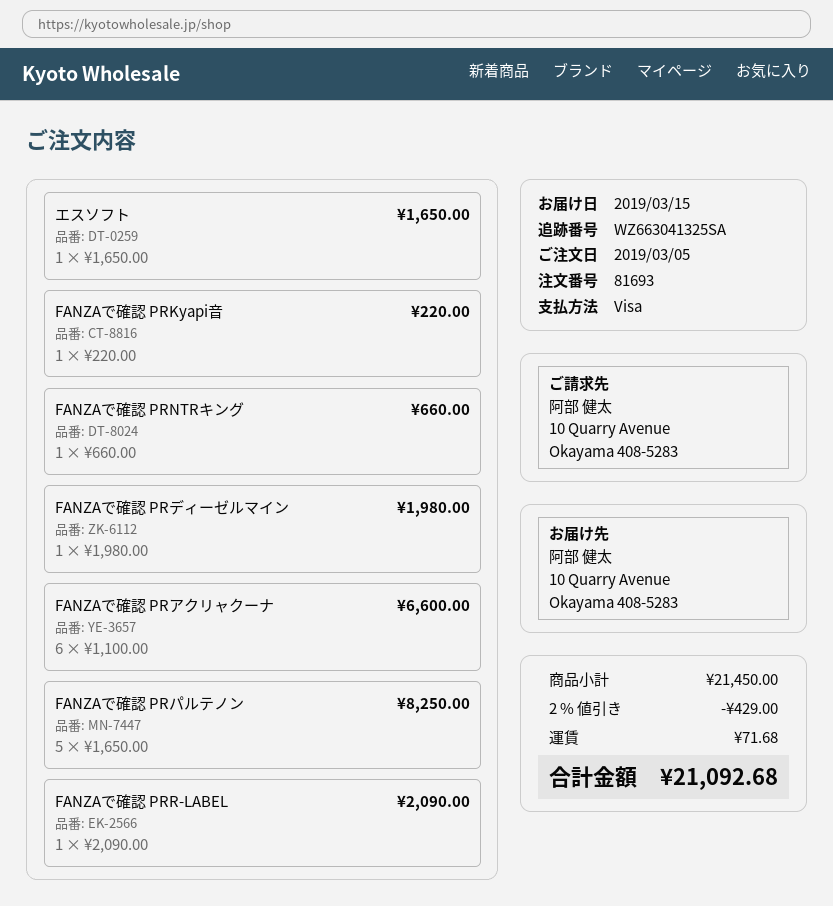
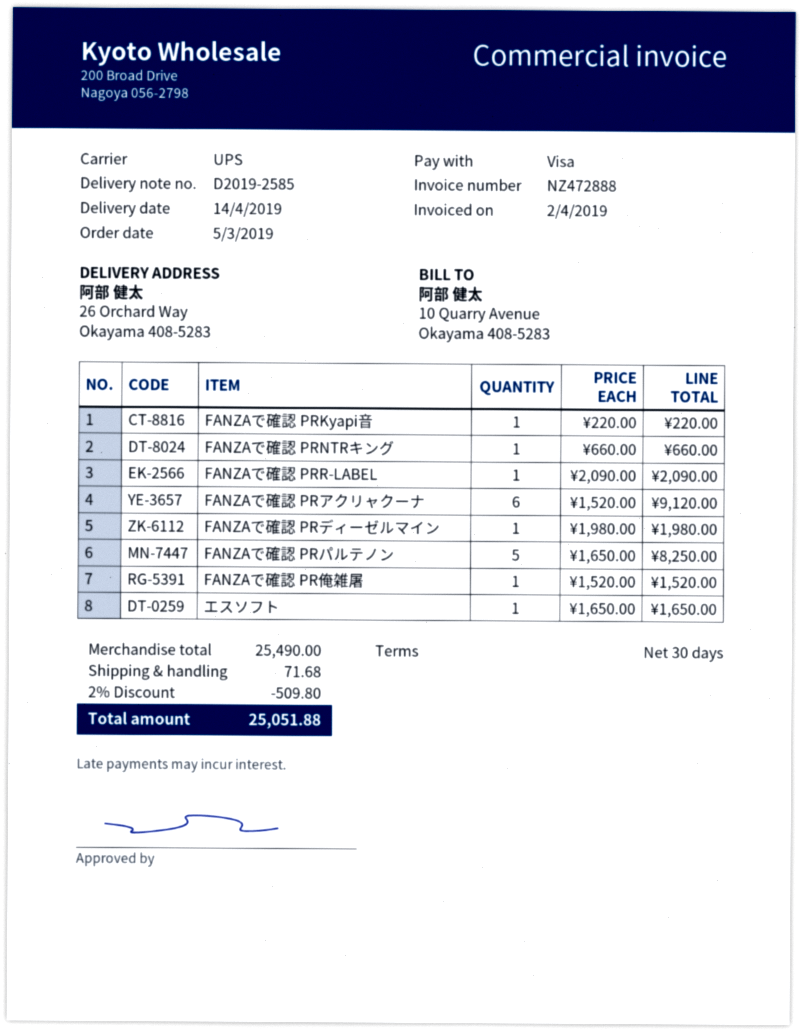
delivery date: 2019-03-15 -> 2019-04-14
ship to: 10 Quarry Avenue, Okayama 408-5283 -> 26 Orchard Way, Okayama 408-5283
FANZAで確認 PRアクリャクーナ: 6 x 1100.00 = 6600.00 -> 6 x 1520.00 = 9120.00
FANZAで確認 PR俺雑屠: none -> 1 x 1520.00 = 1520.00
subtotal: 21450.00 -> 25490.00
discount: 2% = 429.00 -> 2% = 509.80
total: 21092.68 -> 25051.88

